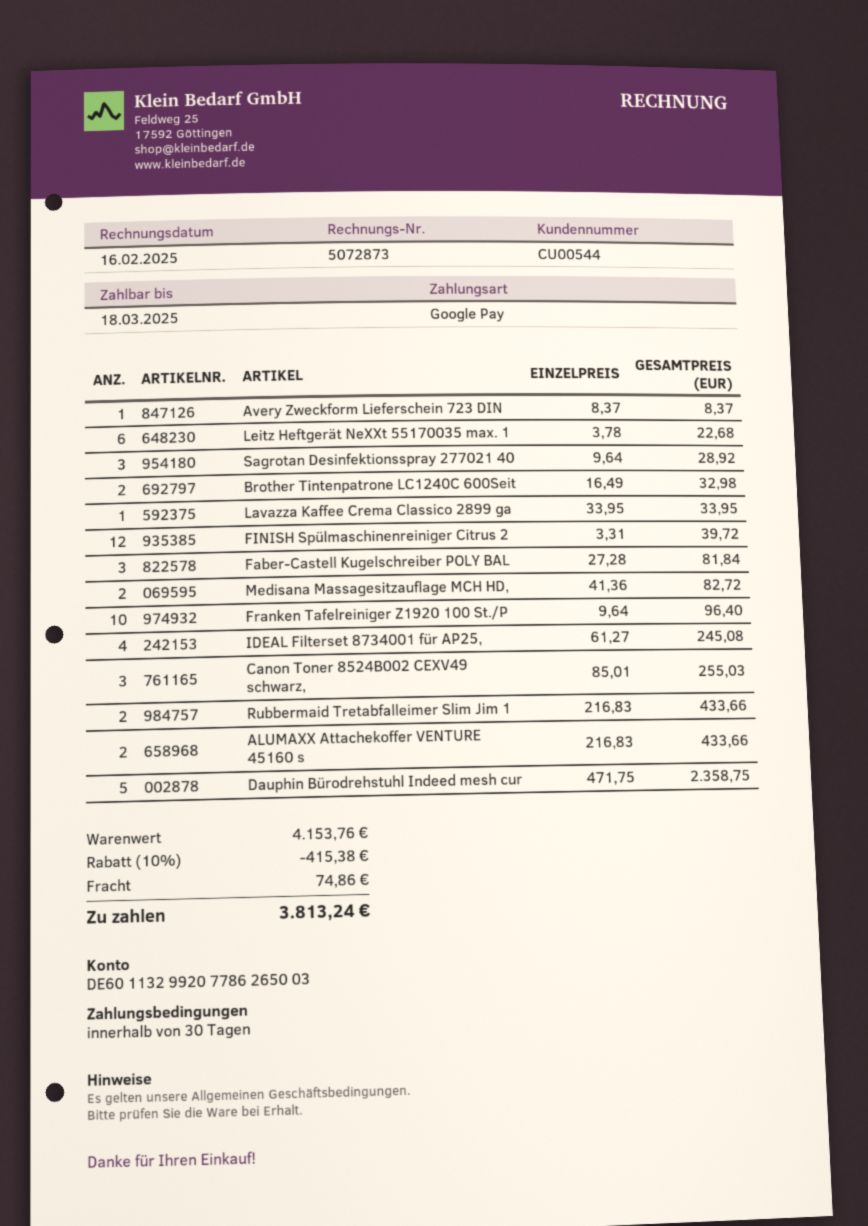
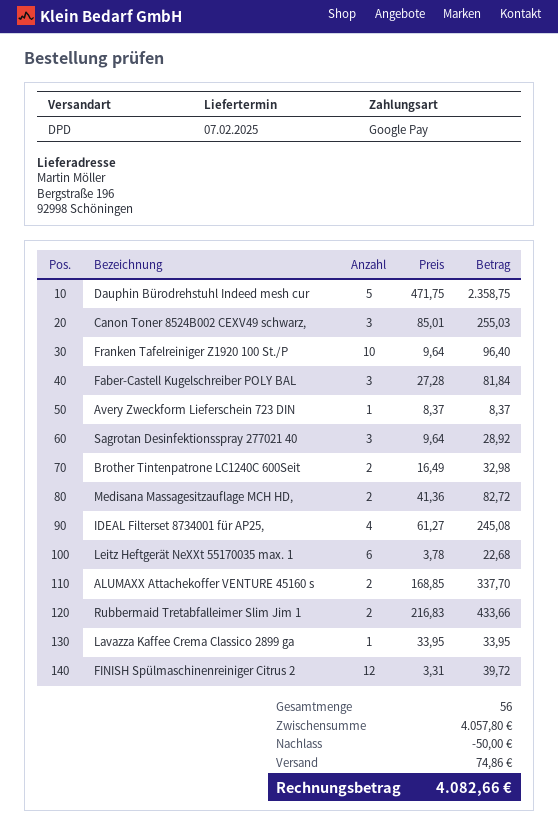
ALUMAXX Attachekoffer VENTURE 45160 s: 2 x 216.83 = 433.66 -> 2 x 168.85 = 337.70
subtotal: 4153.76 -> 4057.80
discount: 415.38 -> 50.00
total: 3813.24 -> 4082.66

